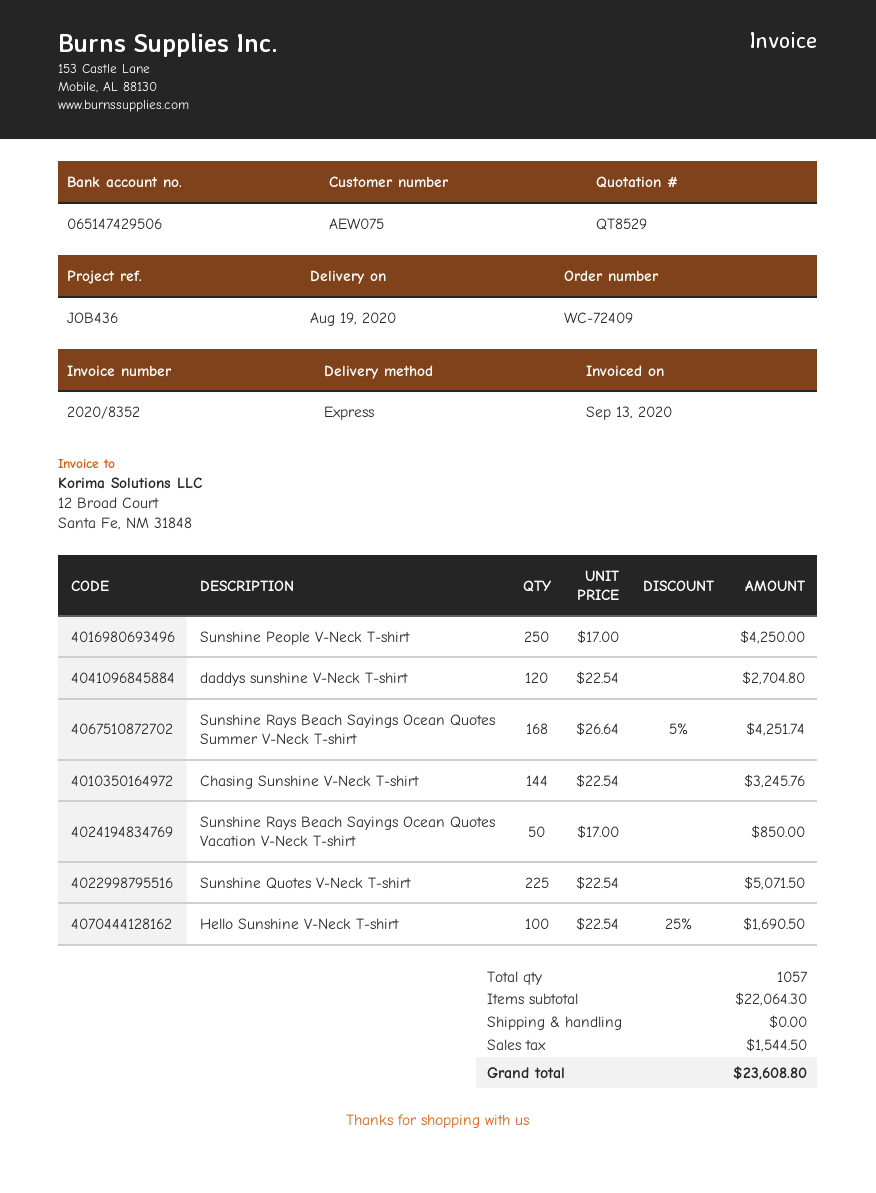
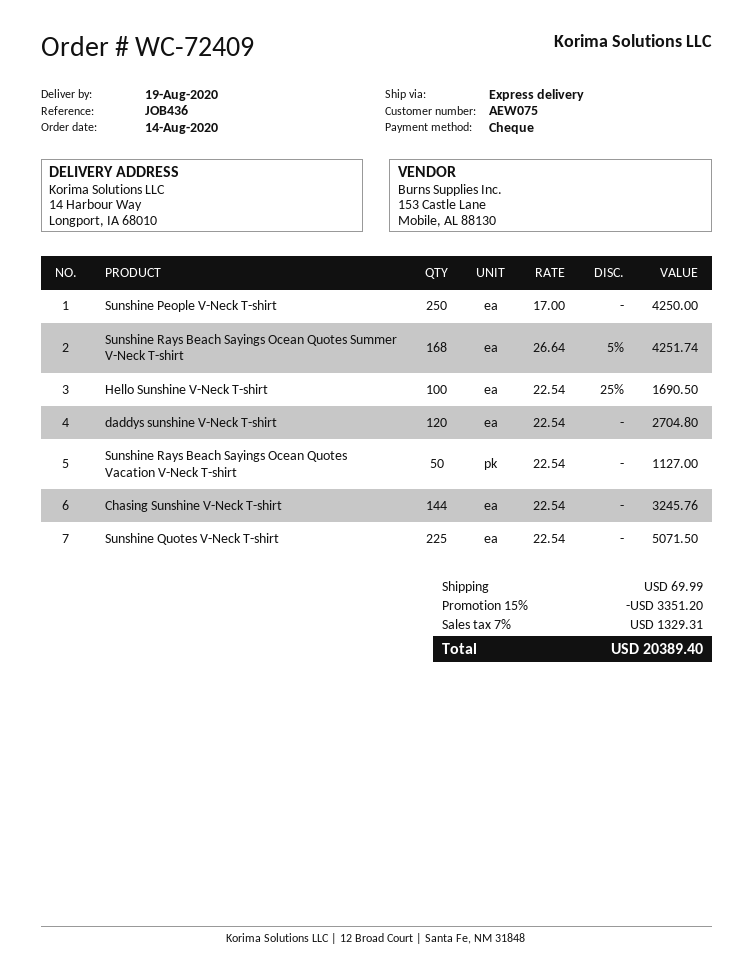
Sunshine Rays Beach Sayings Ocean Quotes Vacation V-Neck T-shirt: 50 x 17.00 = 850.00 -> 50 x 22.54 = 1127.00
discount: none -> 15% = 3351.20
shipping: 0.00 -> 69.99
tax: 1544.50 -> 1329.31
total: 23608.80 -> 20389.40

